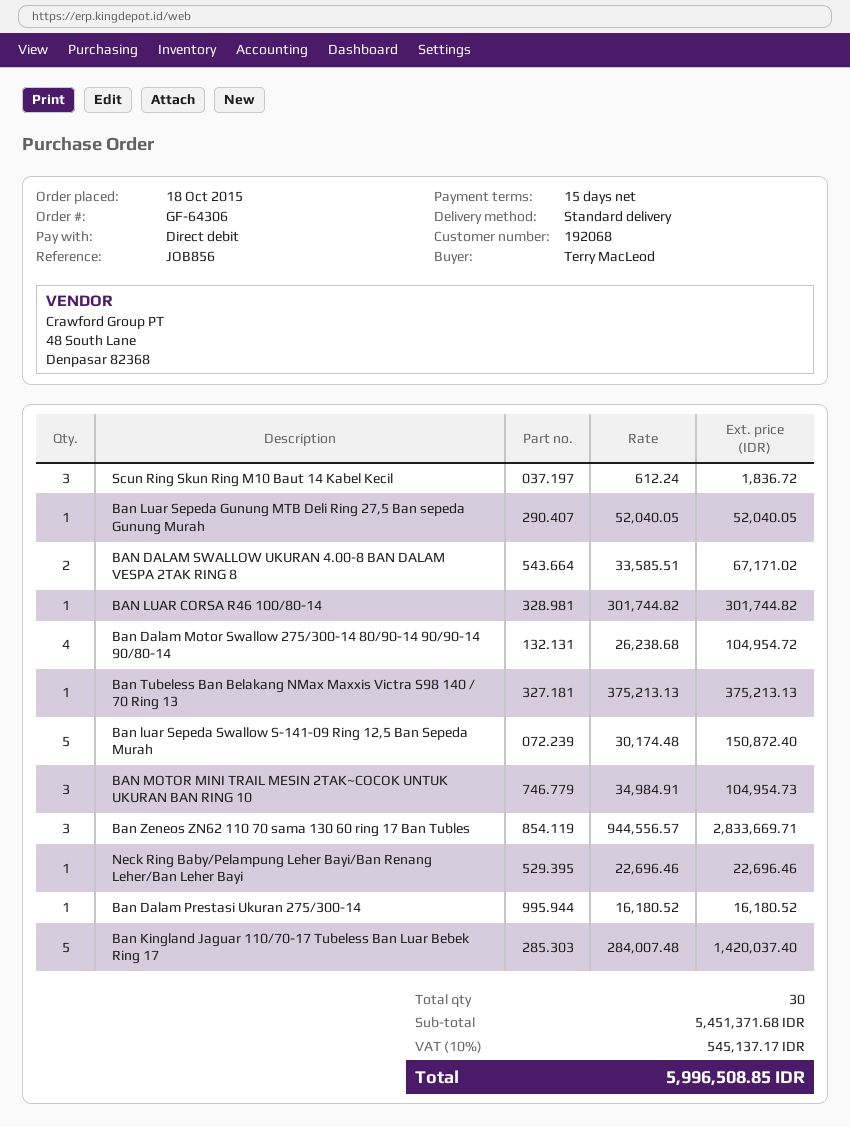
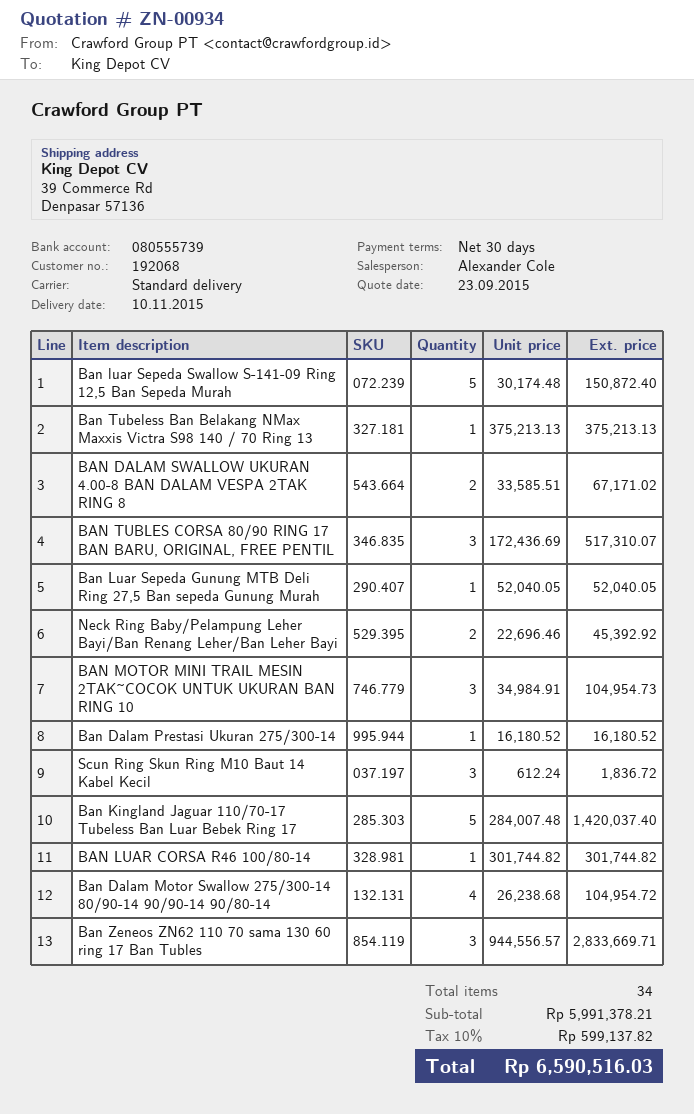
payment terms: 15 days -> 30 days
Neck Ring Baby/Pelampung Leher Bayi/Ban Renang Leher/Ban Leher Bayi: 1 x 22696.46 = 22696.46 -> 2 x 22696.46 = 45392.92
BAN TUBLES CORSA 80/90 RING 17 BAN BARU, ORIGINAL, FREE PENTIL: none -> 3 x 172436.69 = 517310.07
total quantity: 30 -> 34
subtotal: 5451371.68 -> 5991378.21
tax: 10% = 545137.17 -> 10% = 599137.82
total: 5996508.85 -> 6590516.03

